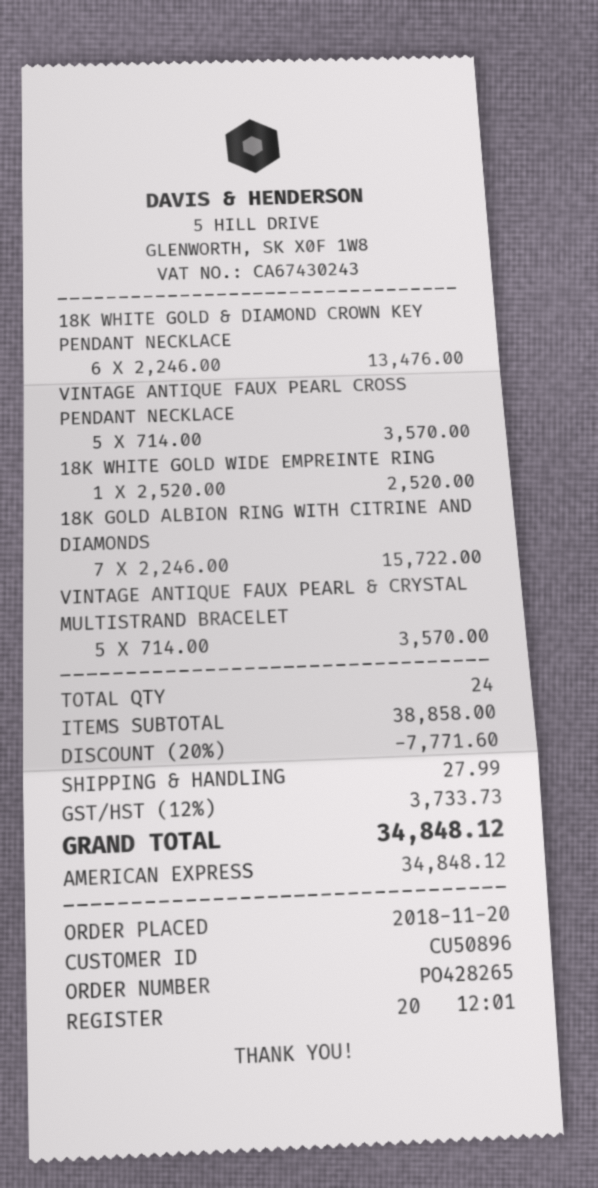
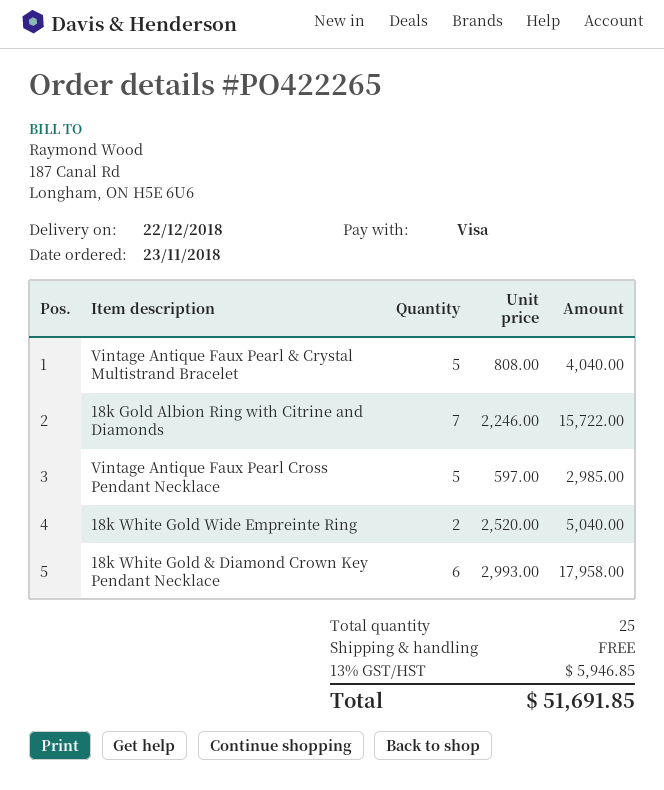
order number: PO428265 -> PO422265
order date: 2018-11-20 -> 2018-11-23
payment method: American Express -> Visa
18K WHITE GOLD & DIAMOND CROWN KEY PENDANT NECKLACE: 6 x 2246.00 = 13476.00 -> 6 x 2993.00 = 17958.00
VINTAGE ANTIQUE FAUX PEARL CROSS PENDANT NECKLACE: 5 x 714.00 = 3570.00 -> 5 x 597.00 = 2985.00
18K WHITE GOLD WIDE EMPREINTE RING: 1 x 2520.00 = 2520.00 -> 2 x 2520.00 = 5040.00
VINTAGE ANTIQUE FAUX PEARL & CRYSTAL MULTISTRAND BRACELET: 5 x 714.00 = 3570.00 -> 5 x 808.00 = 4040.00
total quantity: 24 -> 25
discount: 20% = 7771.60 -> none
shipping: 27.99 -> 0.00
tax: 12% = 3733.73 -> 13% = 5946.85
total: 34848.12 -> 51691.85

